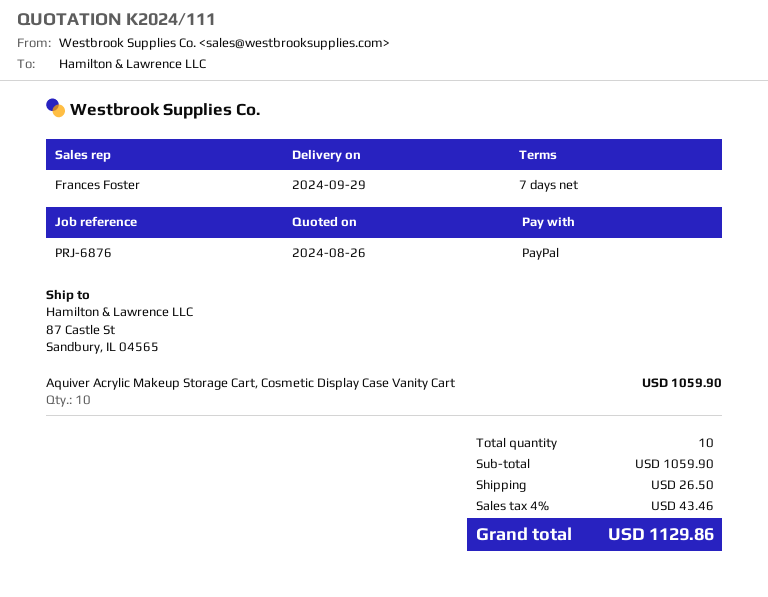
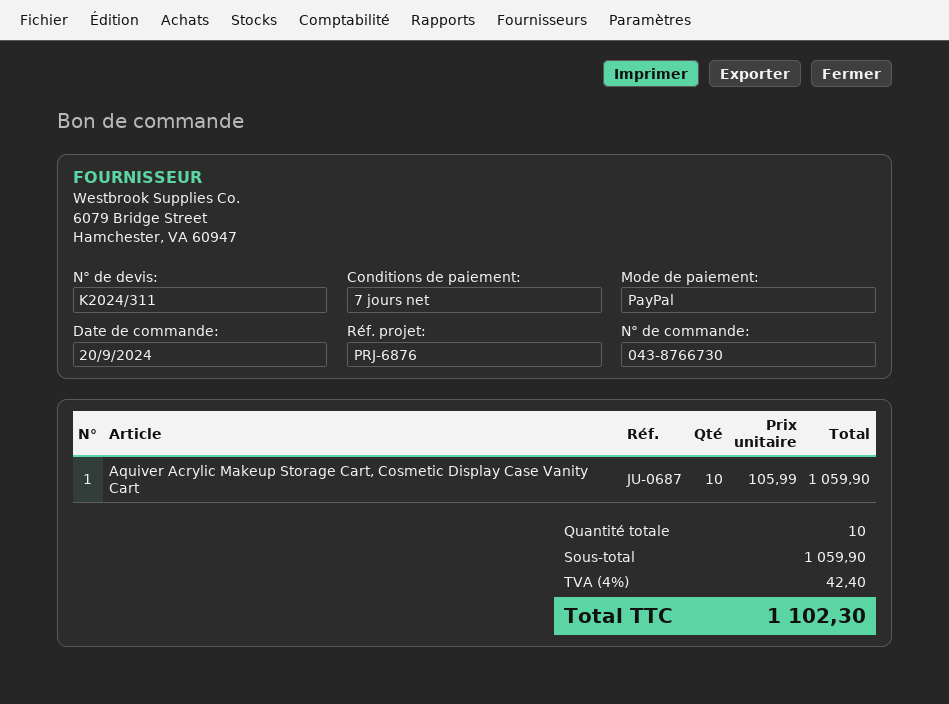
quote number: K2024/111 -> K2024/311
shipping: 26.50 -> none
tax: 4% = 43.46 -> 4% = 42.40
total: 1129.86 -> 1102.30

